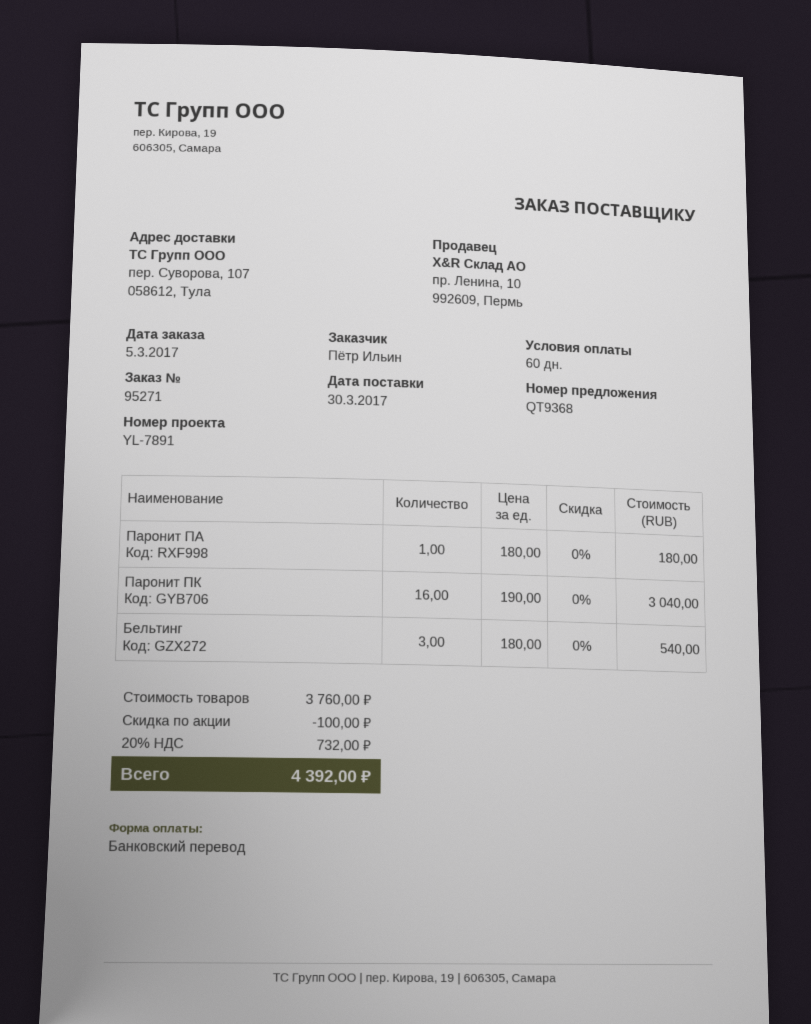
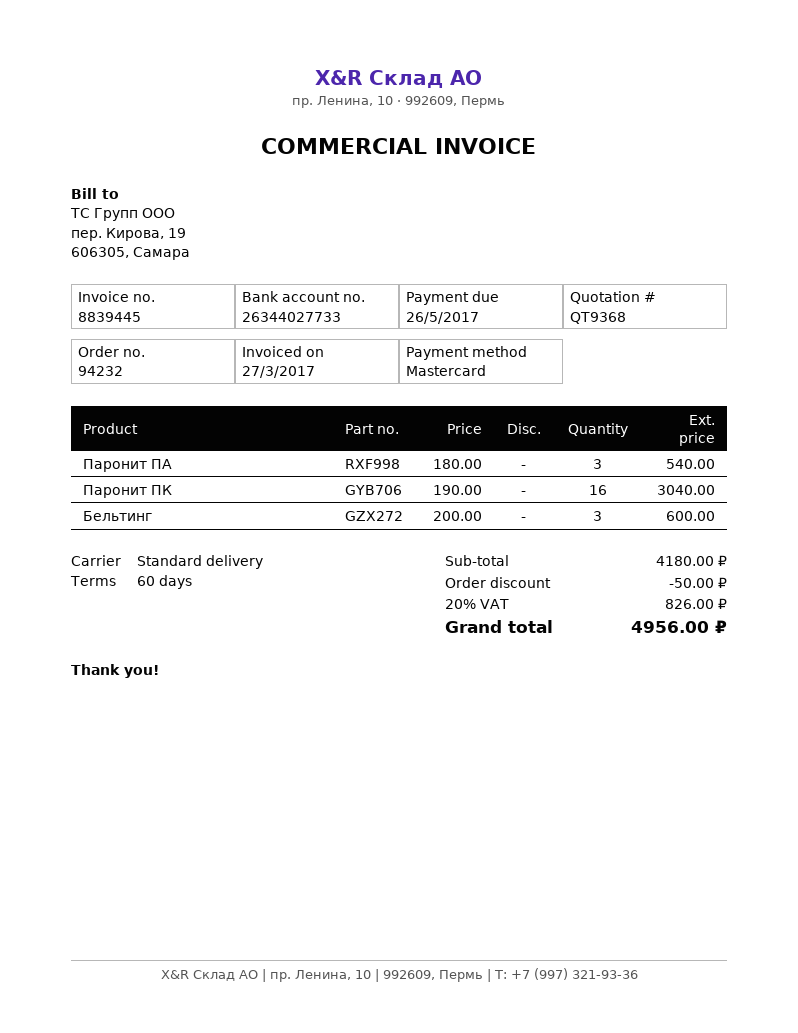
order number: 95271 -> 94232
payment method: bank transfer -> Mastercard
Паронит ПА: 1 x 180.00 = 180.00 -> 3 x 180.00 = 540.00
Бельтинг: 3 x 180.00 = 540.00 -> 3 x 200.00 = 600.00
subtotal: 3760.00 -> 4180.00
discount: 100.00 -> 50.00
tax: 20% = 732.00 -> 20% = 826.00
total: 4392.00 -> 4956.00

